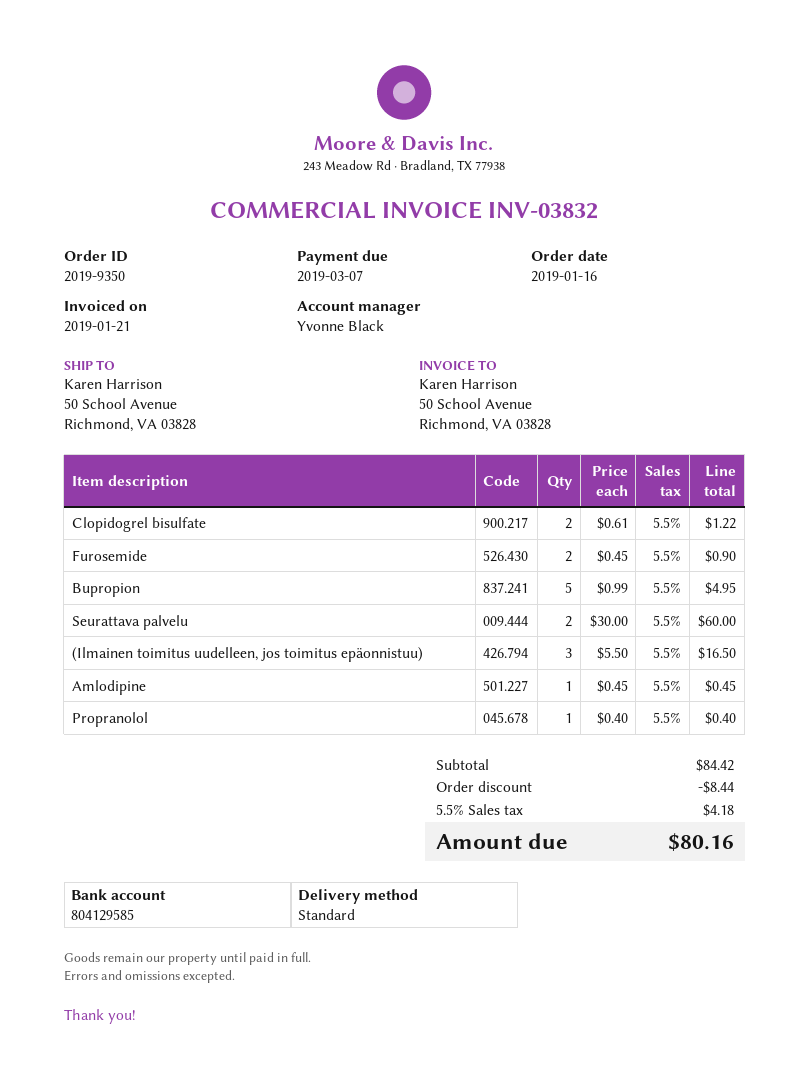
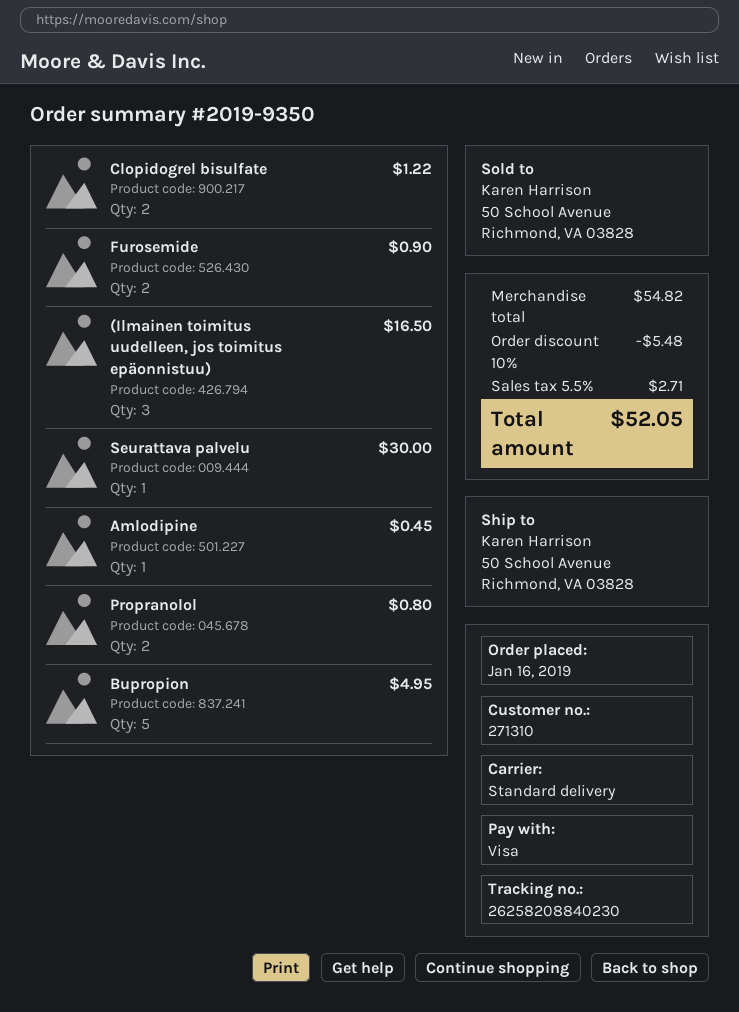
Seurattava palvelu: 2 for 60.00 -> 1 for 30.00
Propranolol: 1 for 0.40 -> 2 for 0.80
subtotal: 84.42 -> 54.82
discount: 8.44 -> 5.48
tax: 5.5% = 4.18 -> 5.5% = 2.71
total: 80.16 -> 52.05

